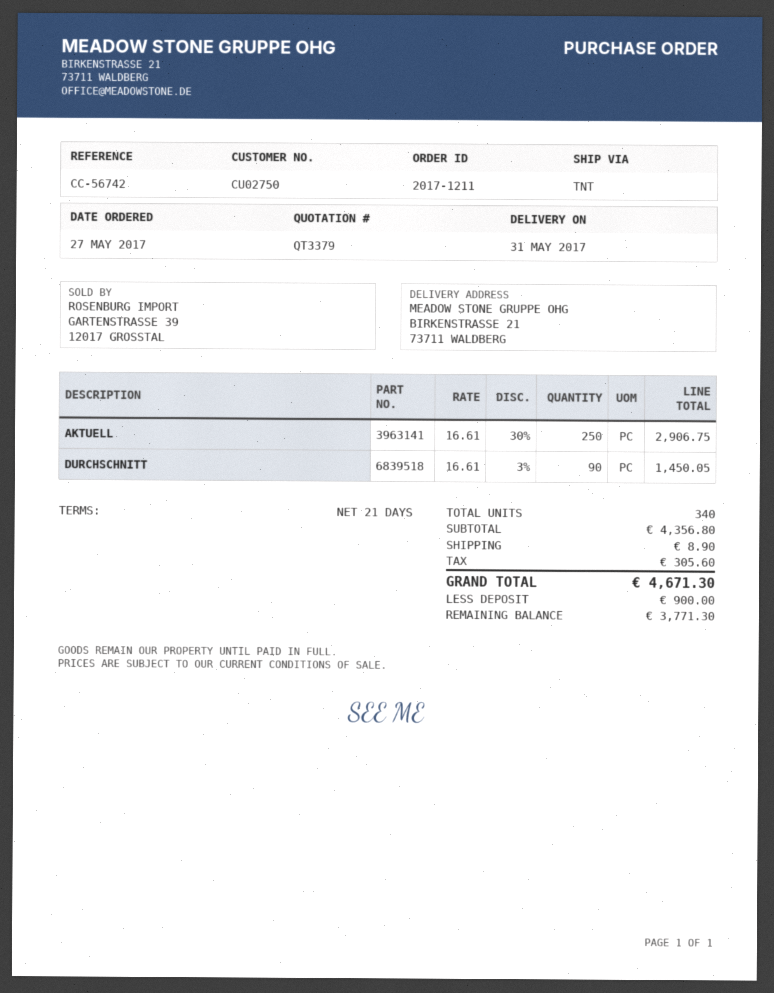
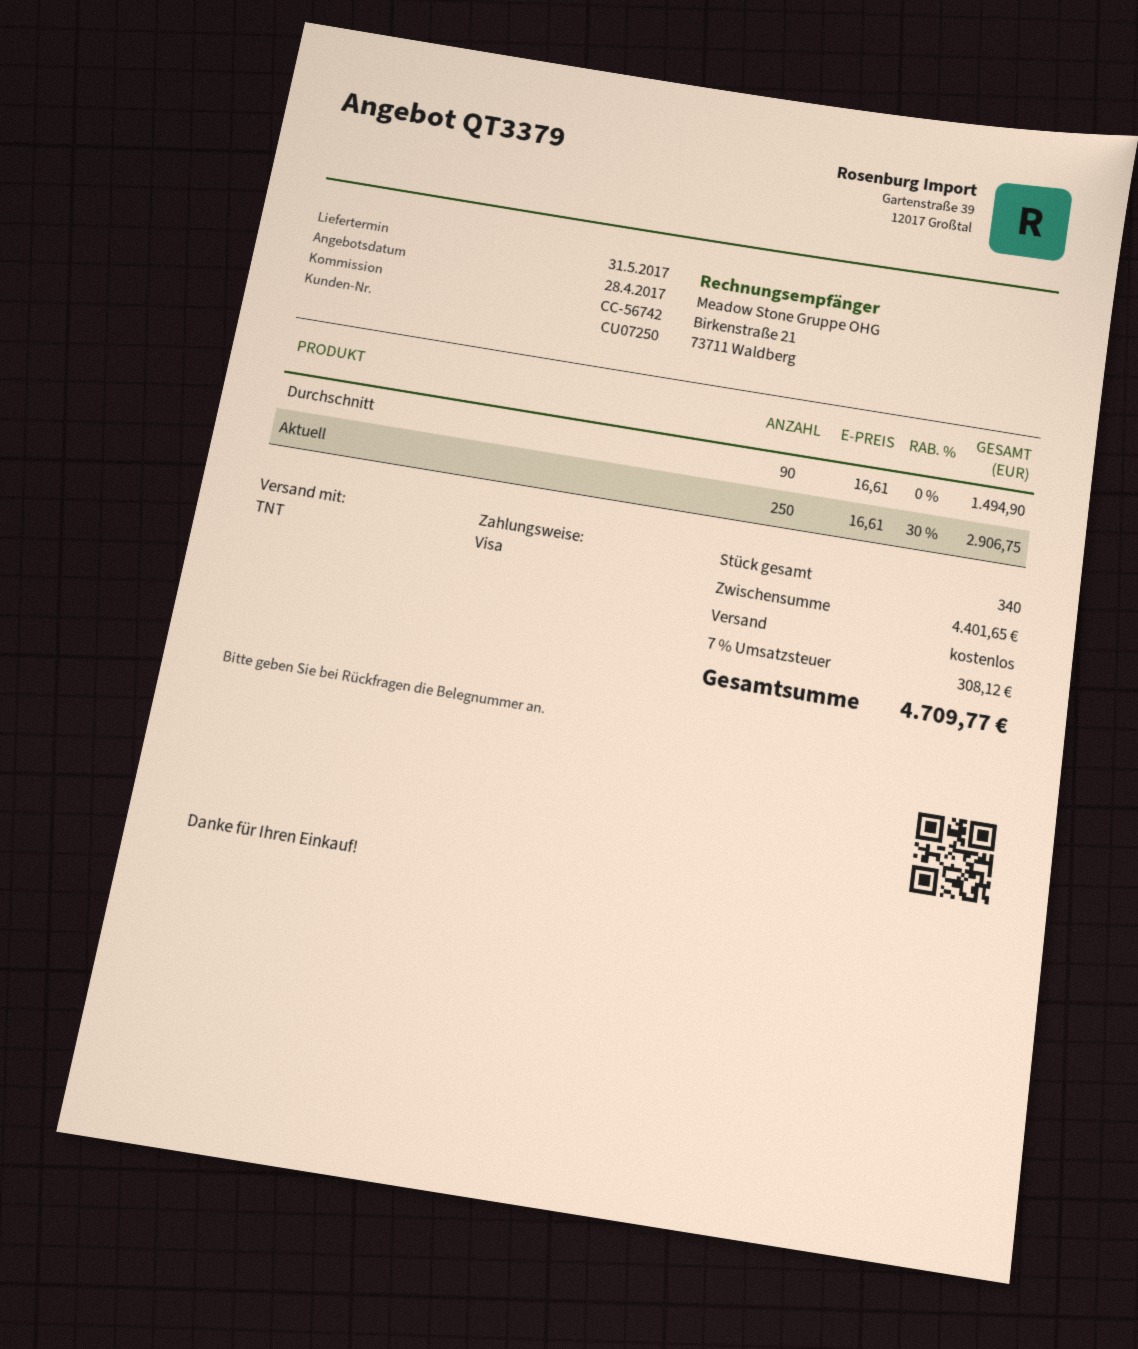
customer number: CU02750 -> CU07250
DURCHSCHNITT: 90 x 16.61 - 3% = 1450.05 -> 90 x 16.61 = 1494.90
subtotal: 4356.80 -> 4401.65
shipping: 8.90 -> 0.00
tax: 305.60 -> 308.12
total: 4671.30 -> 4709.77

